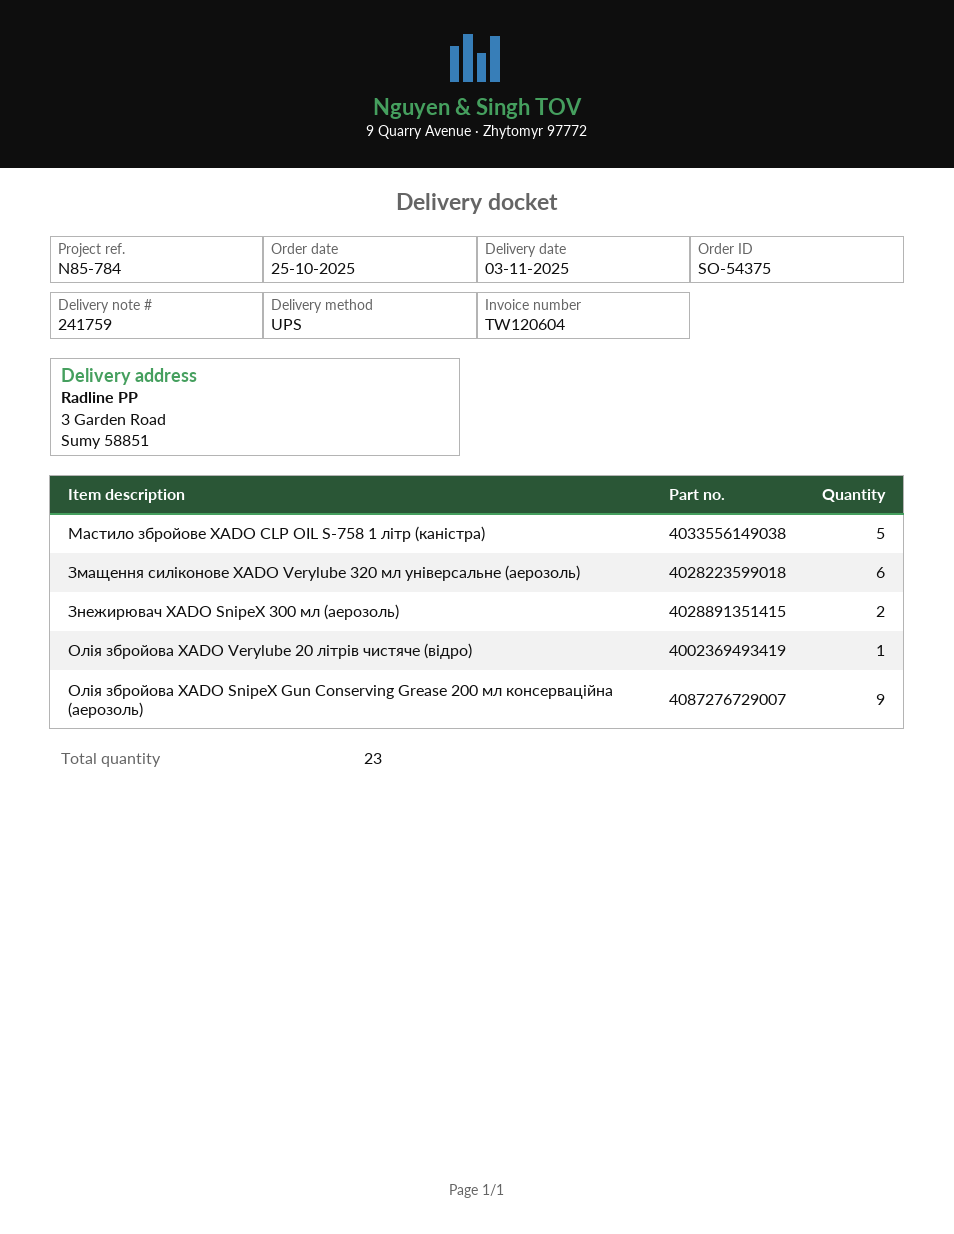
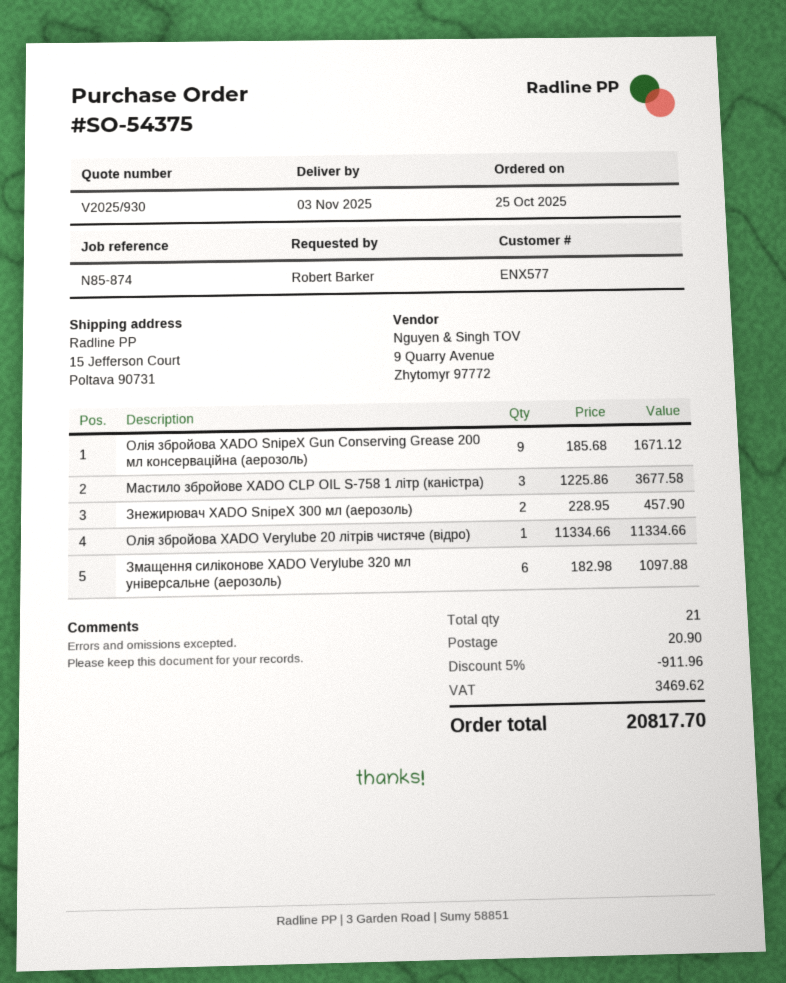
reference: N85-784 -> N85-874
ship to: 3 Garden Road, Sumy 58851 -> 15 Jefferson Court, Poltava 90731
Мастило збройове XADO CLP OIL S-758 1 літр (каністра): 5 -> 3
total quantity: 23 -> 21

